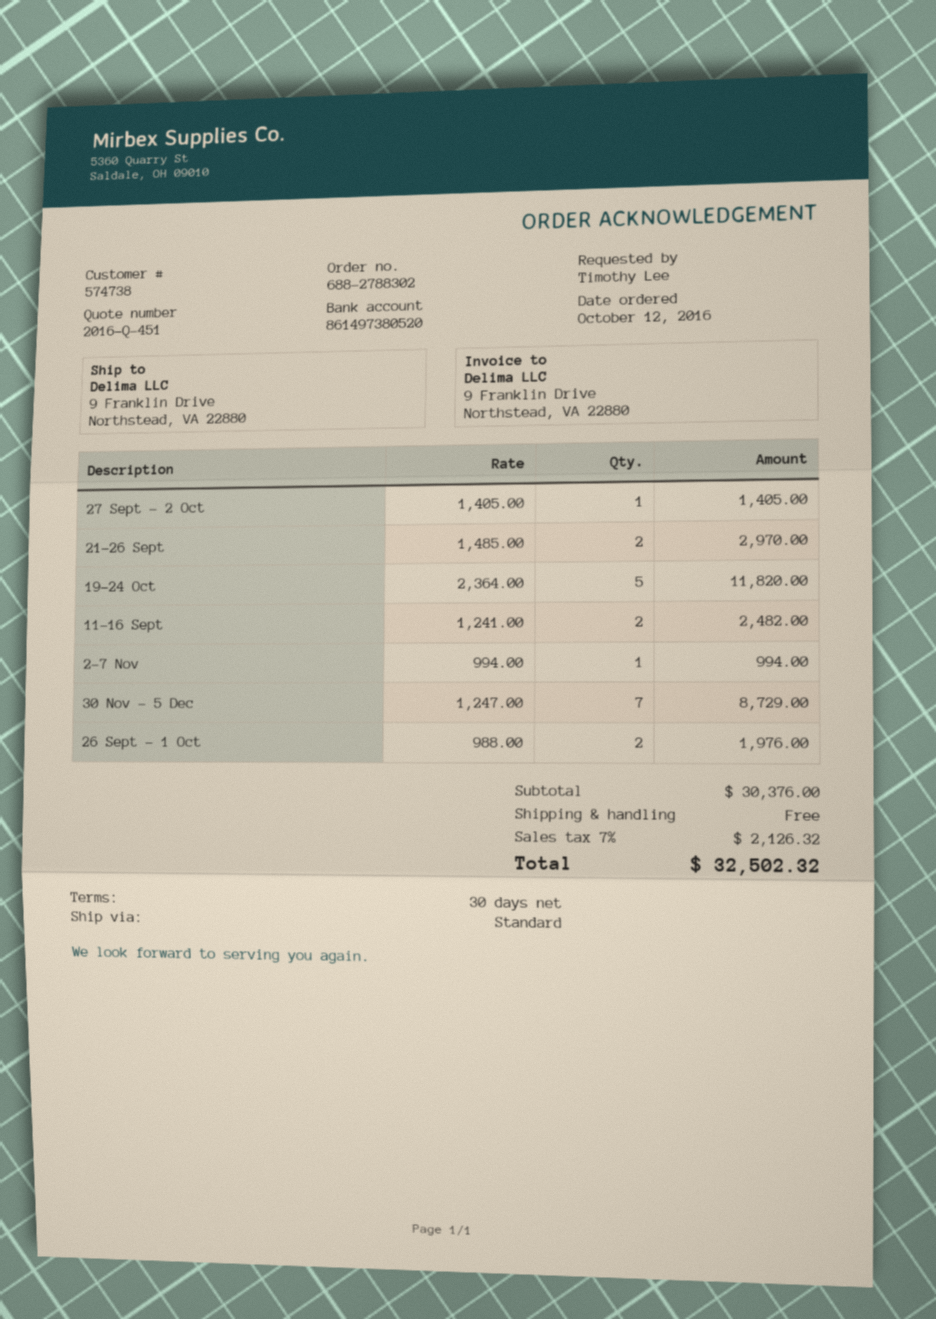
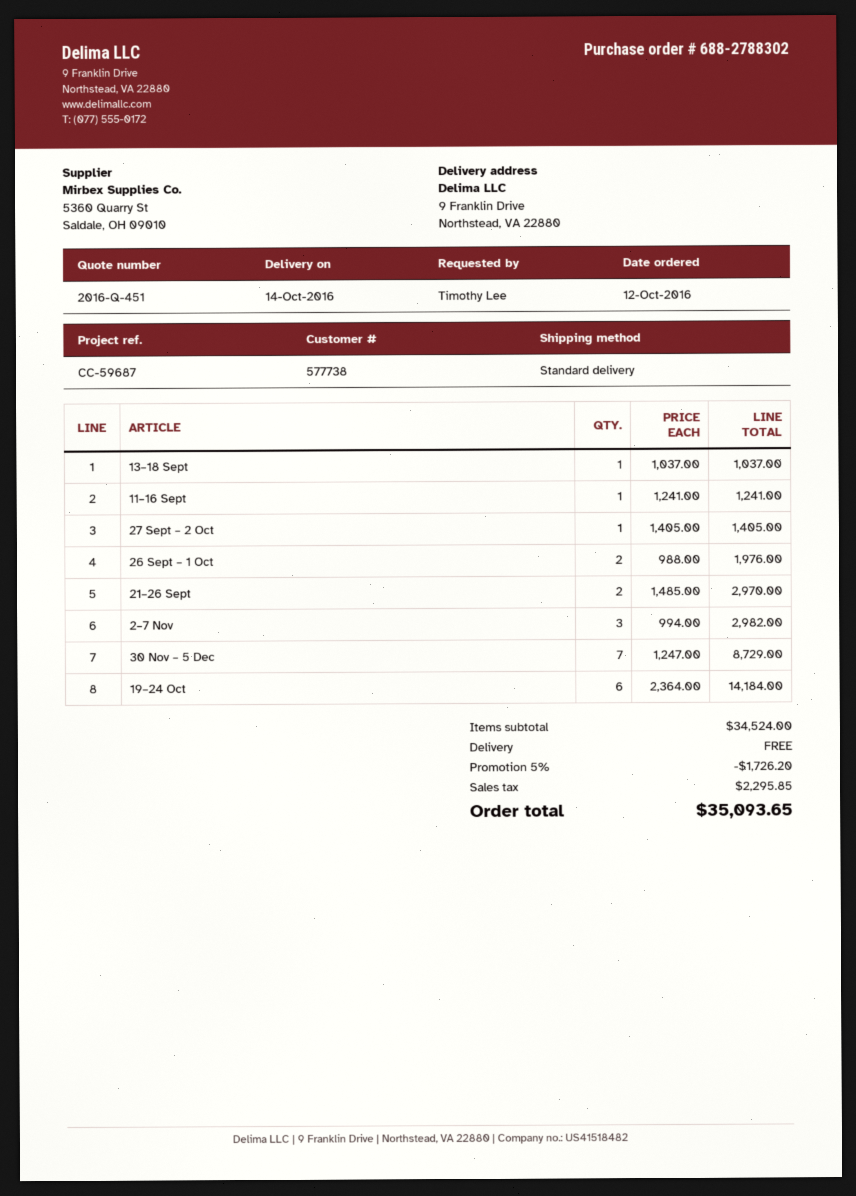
customer number: 574738 -> 577738
19–24 Oct: 5 x 2364.00 = 11820.00 -> 6 x 2364.00 = 14184.00
11–16 Sept: 2 x 1241.00 = 2482.00 -> 1 x 1241.00 = 1241.00
2–7 Nov: 1 x 994.00 = 994.00 -> 3 x 994.00 = 2982.00
13–18 Sept: none -> 1 x 1037.00 = 1037.00
subtotal: 30376.00 -> 34524.00
discount: none -> 5% = 1726.20
tax: 2126.32 -> 2295.85
total: 32502.32 -> 35093.65

